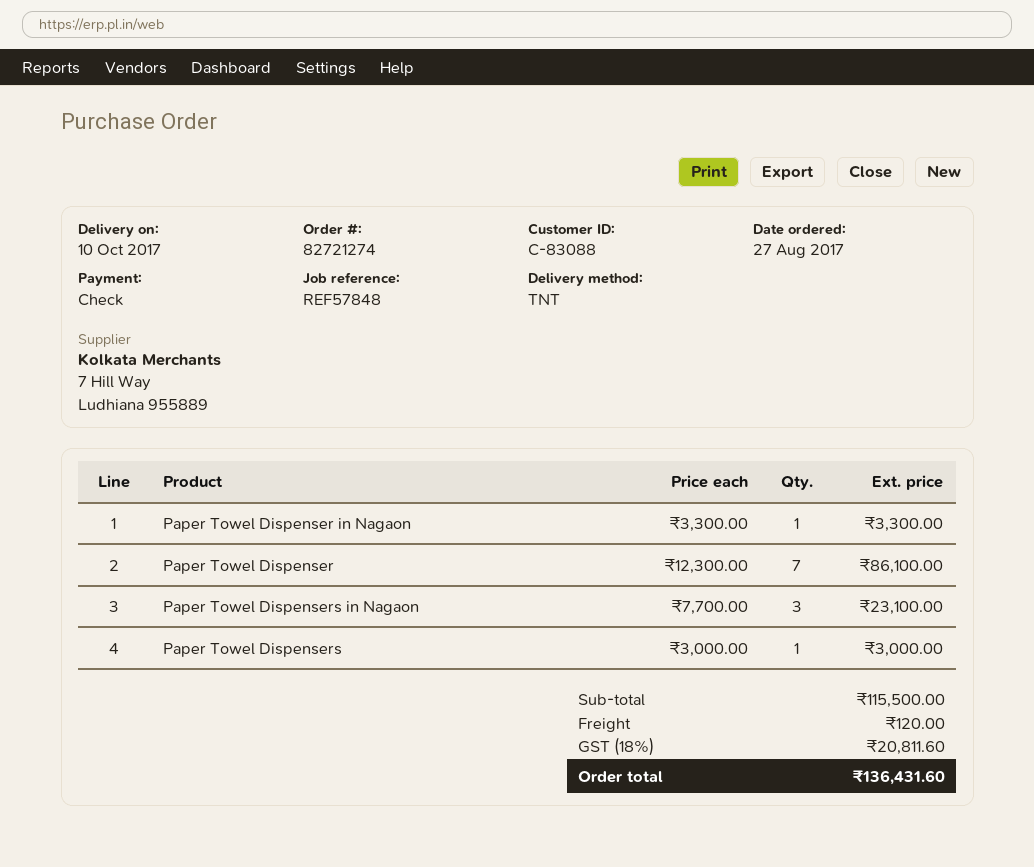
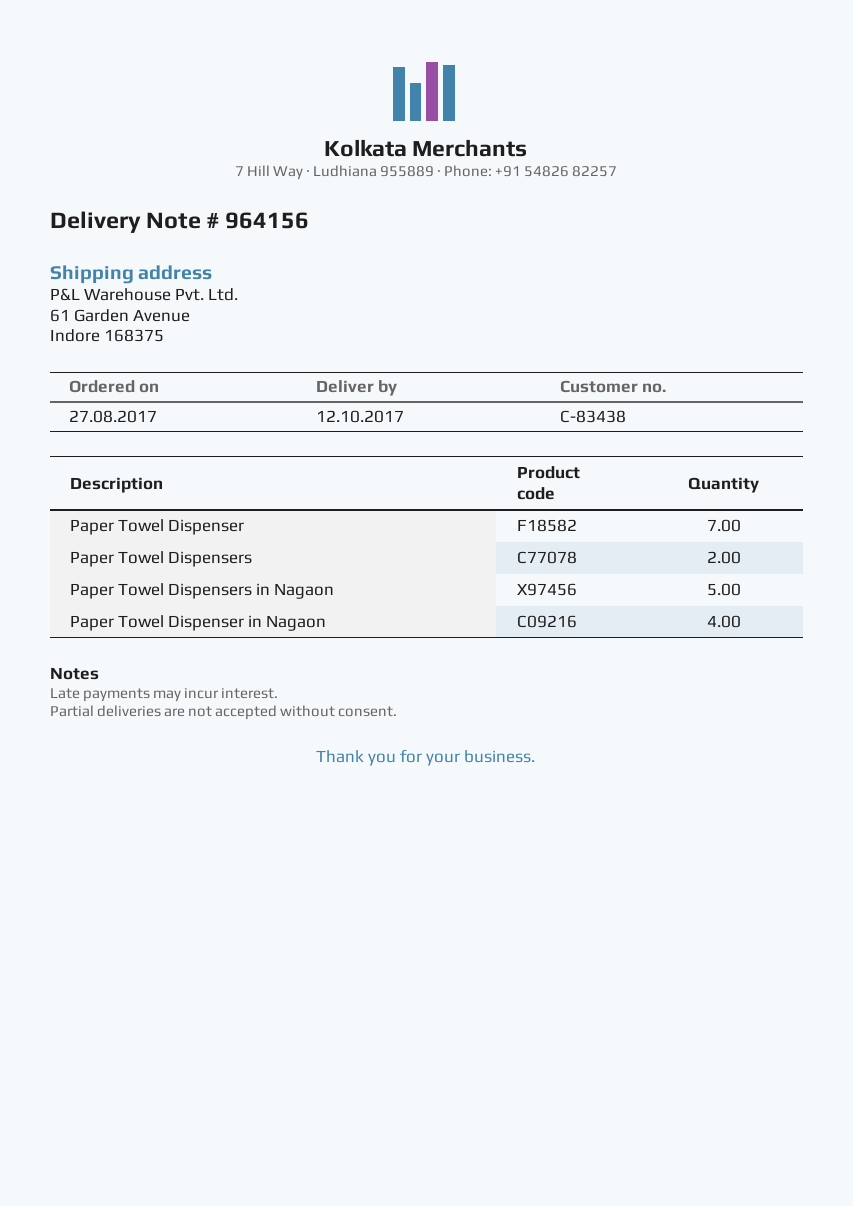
delivery date: 2017-10-10 -> 2017-10-12
customer number: C-83088 -> C-83438
Paper Towel Dispenser in Nagaon: 1 -> 4
Paper Towel Dispensers in Nagaon: 3 -> 5
Paper Towel Dispensers: 1 -> 2

